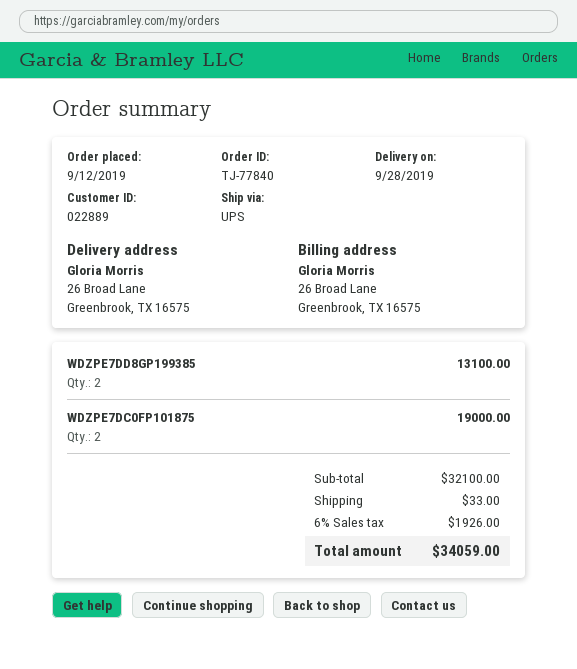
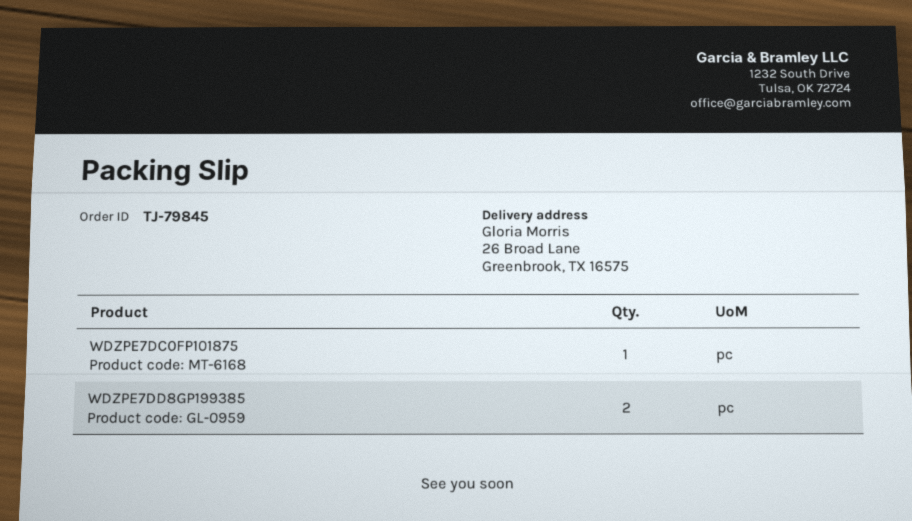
order number: TJ-77840 -> TJ-79845
WDZPE7DC0FP101875: 2 -> 1

